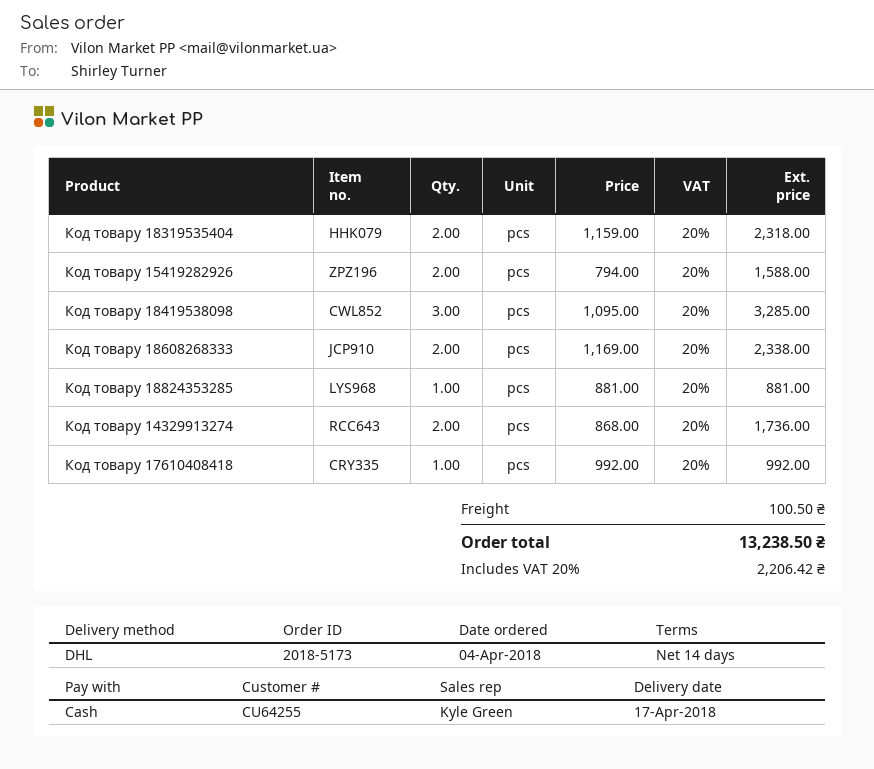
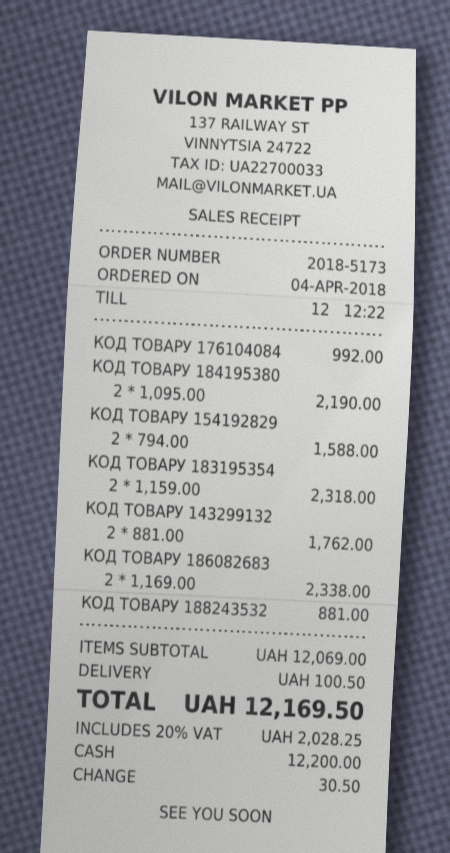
Код товару 18419538098: 3 x 1095.00 = 3285.00 -> 2 x 1095.00 = 2190.00
Код товару 14329913274: 2 x 868.00 = 1736.00 -> 2 x 881.00 = 1762.00
tax: 20% = 2206.42 -> 20% = 2028.25
total: 13238.50 -> 12169.50

